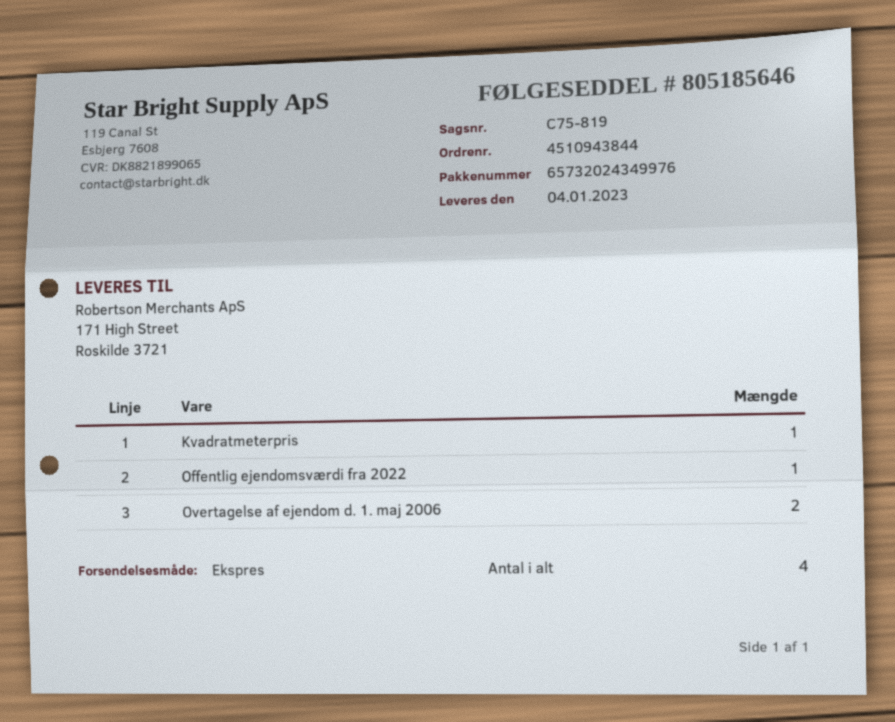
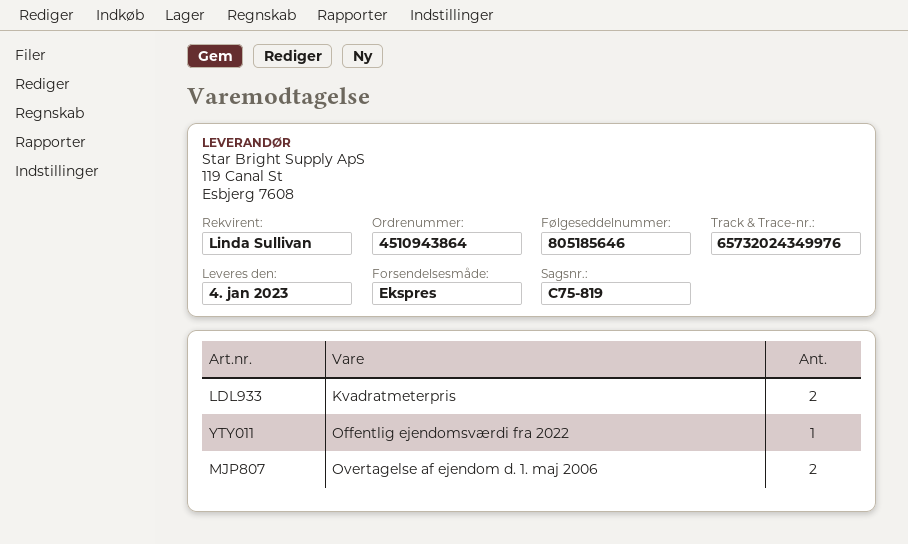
order number: 4510943844 -> 4510943864
Kvadratmeterpris: 1 -> 2

